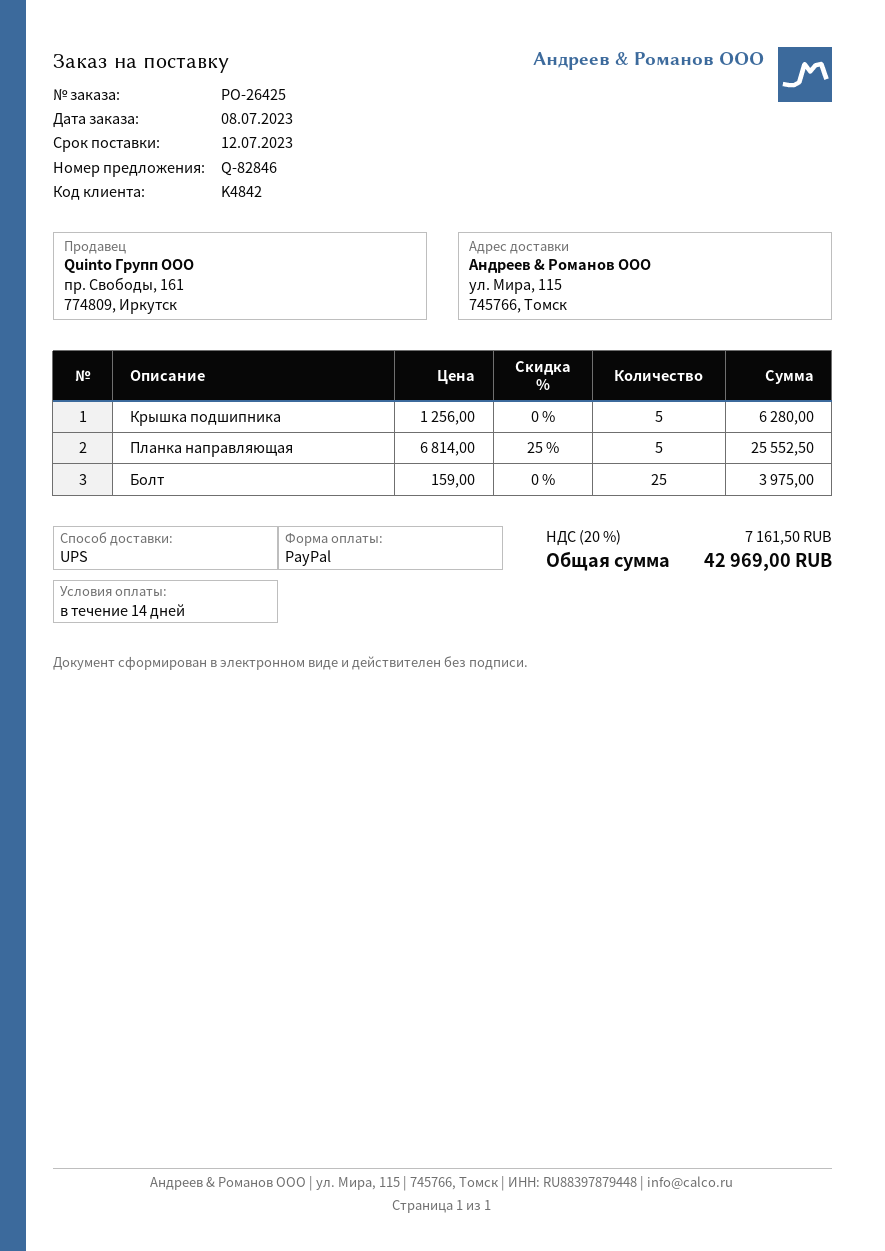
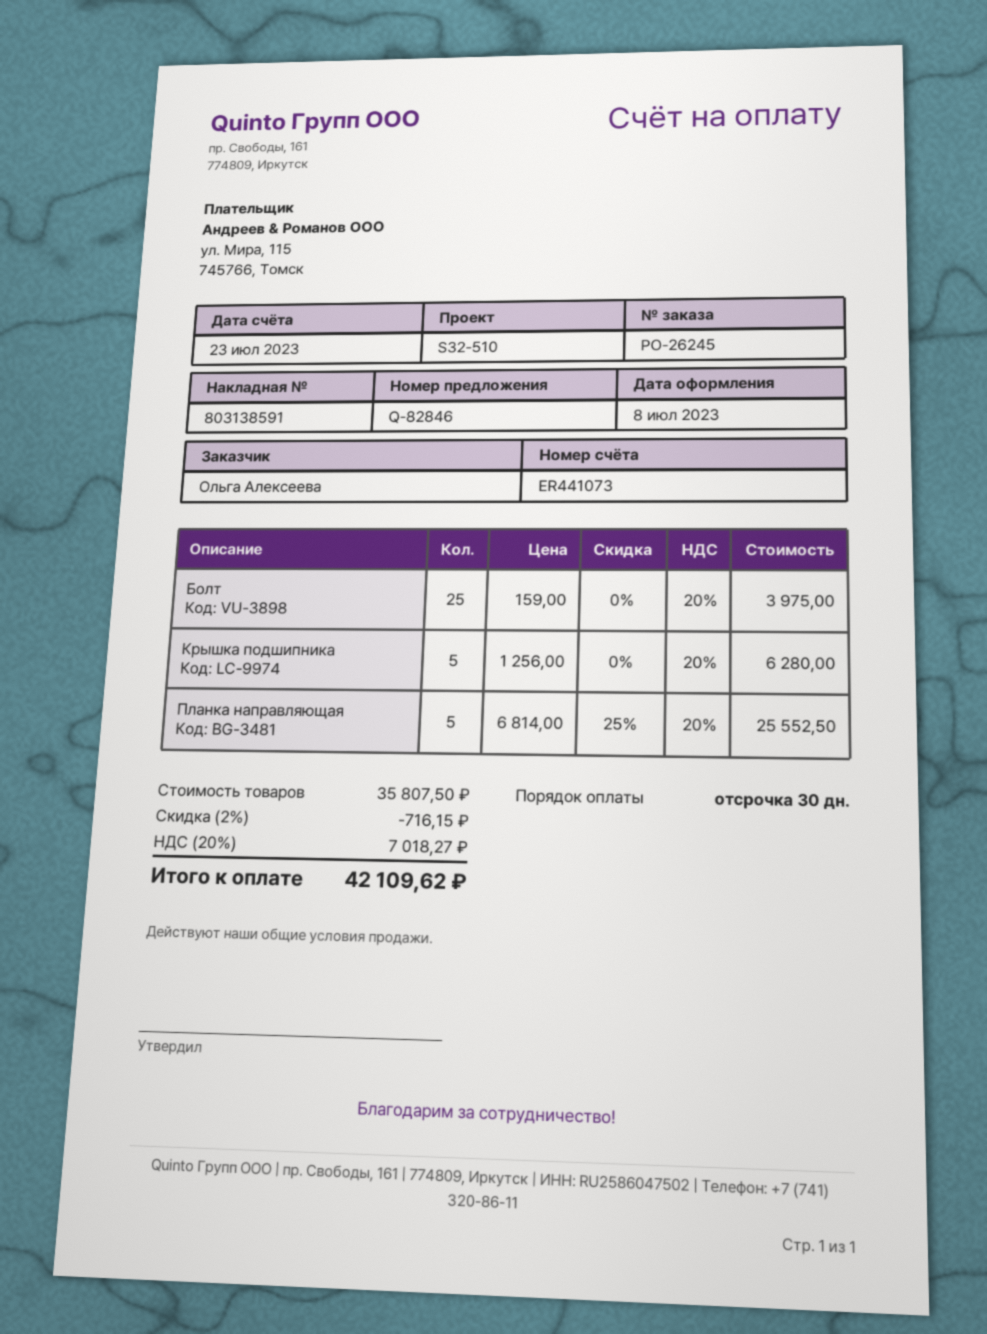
order number: PO-26425 -> PO-26245
payment terms: 14 days -> 30 days
discount: none -> 2% = 716.15
tax: 20% = 7161.50 -> 20% = 7018.27
total: 42969.00 -> 42109.62

